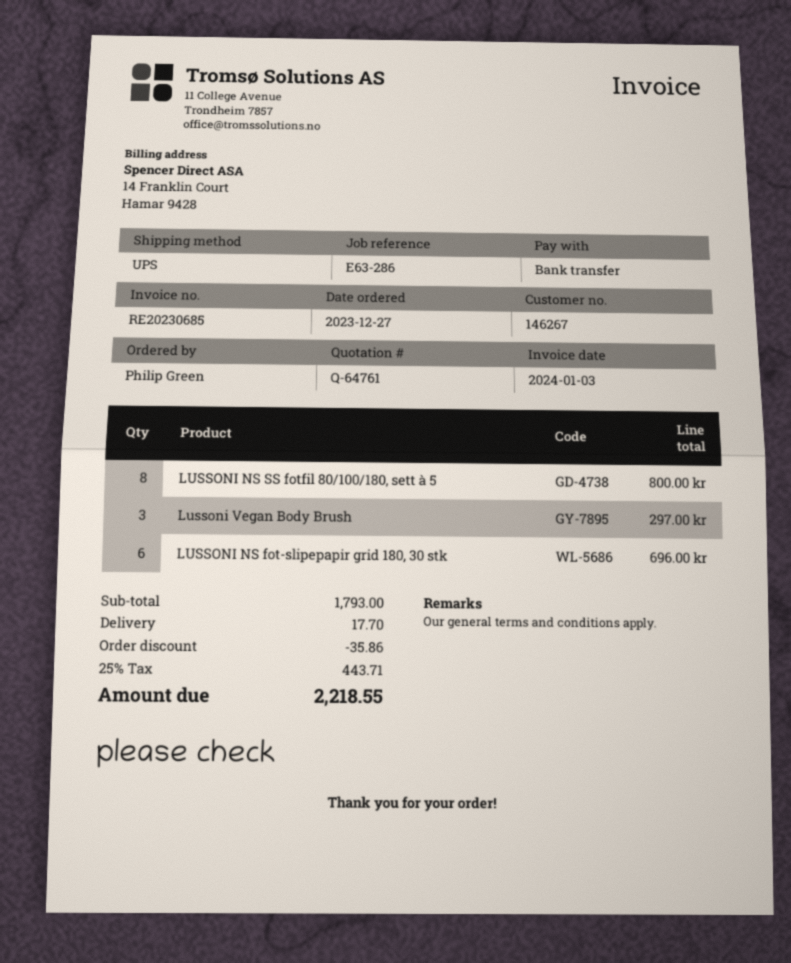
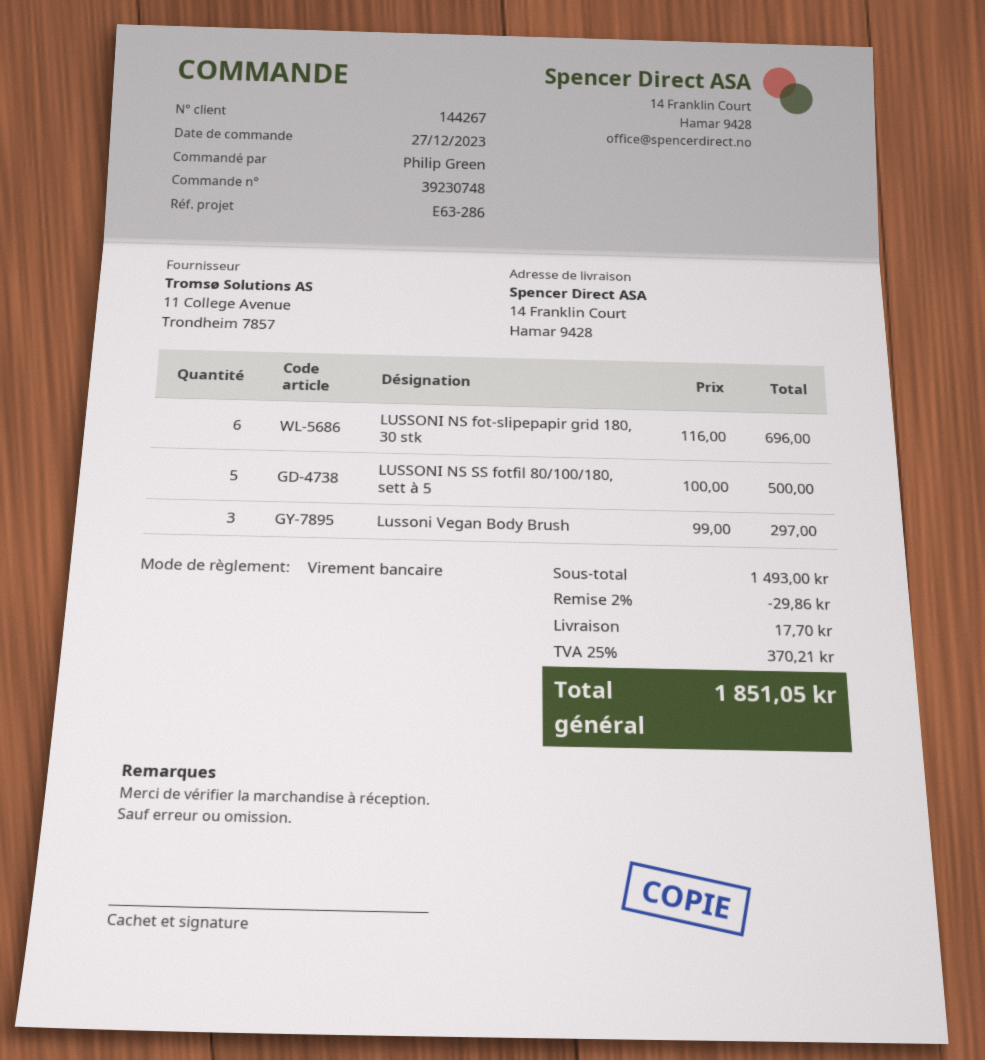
customer number: 146267 -> 144267
LUSSONI NS SS fotfil 80/100/180, sett à 5: 8 for 800.00 -> 5 for 500.00
subtotal: 1793.00 -> 1493.00
discount: 35.86 -> 29.86
tax: 25% = 443.71 -> 25% = 370.21
total: 2218.55 -> 1851.05

